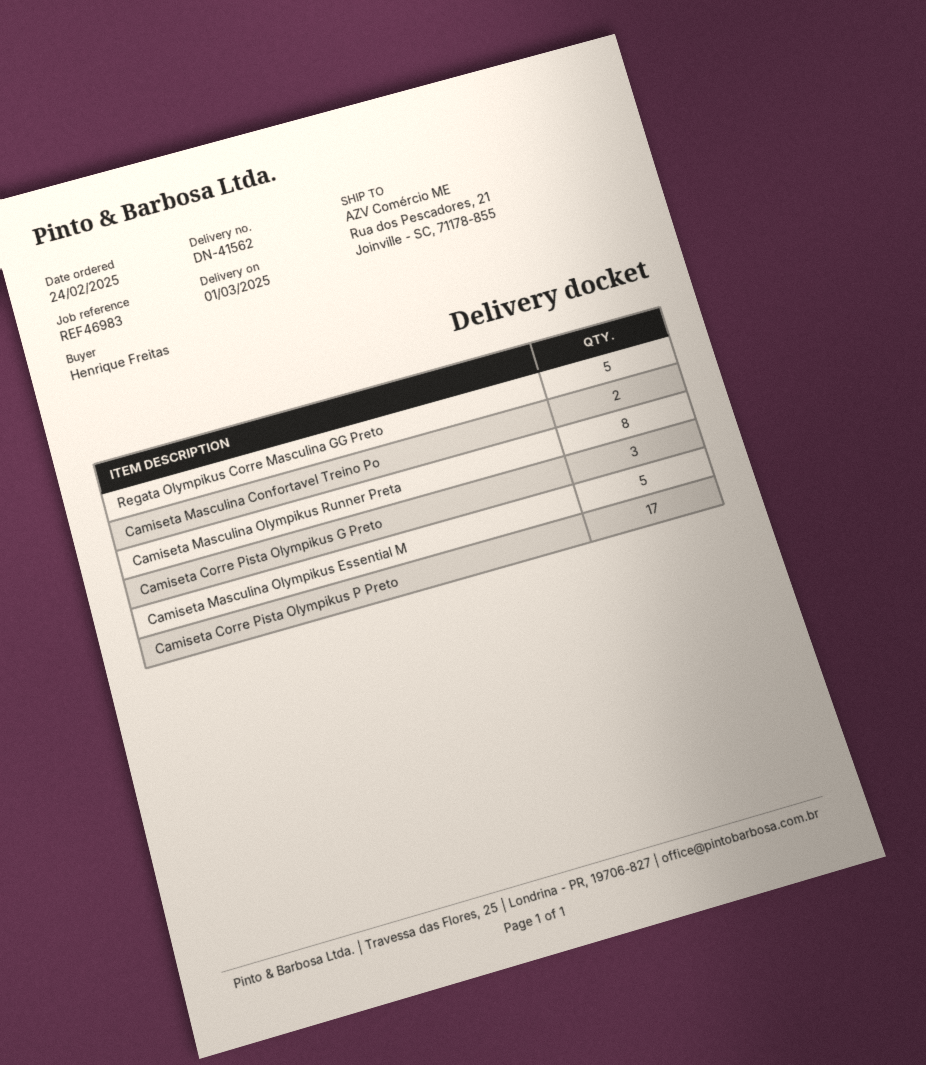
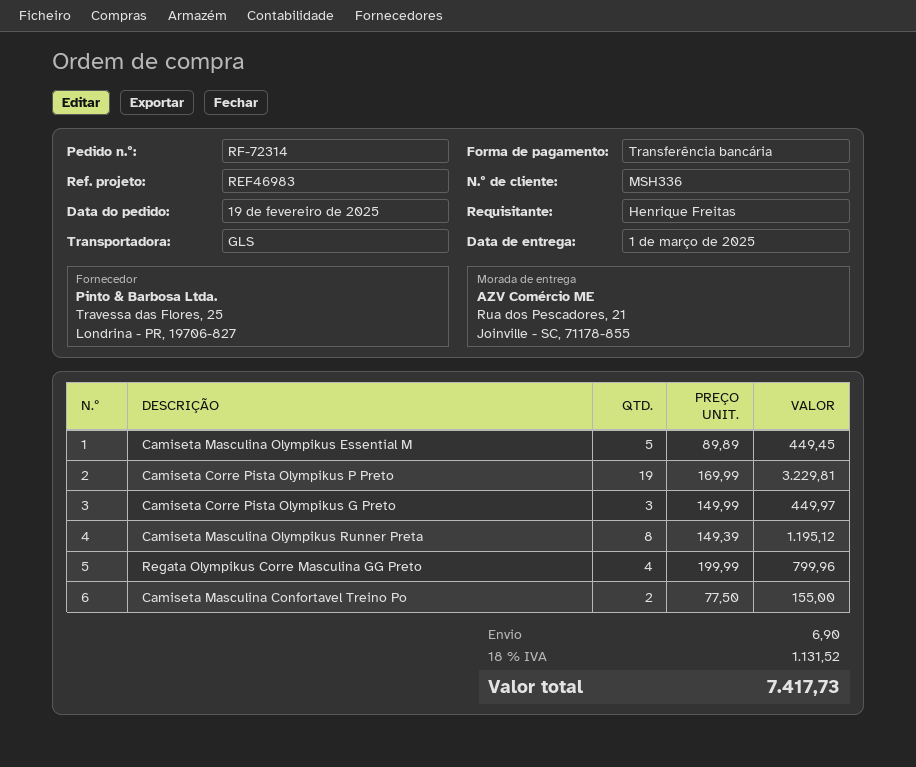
order date: 2025-02-24 -> 2025-02-19
Regata Olympikus Corre Masculina GG Preto: 5 -> 4
Camiseta Corre Pista Olympikus P Preto: 17 -> 19

